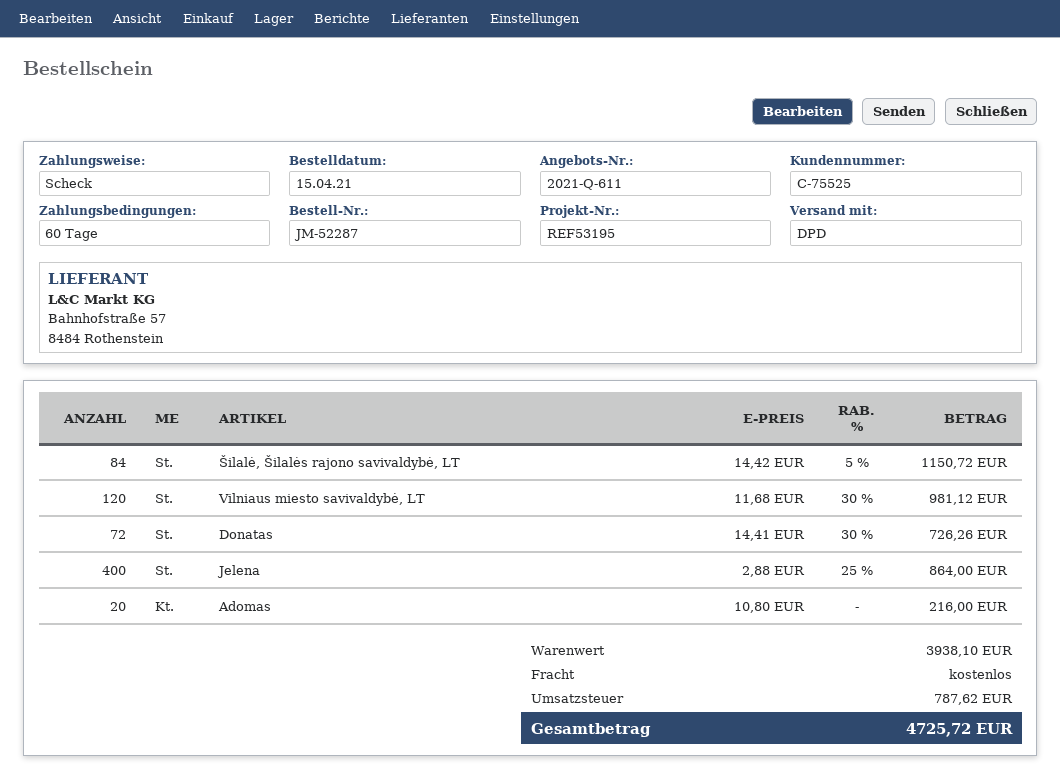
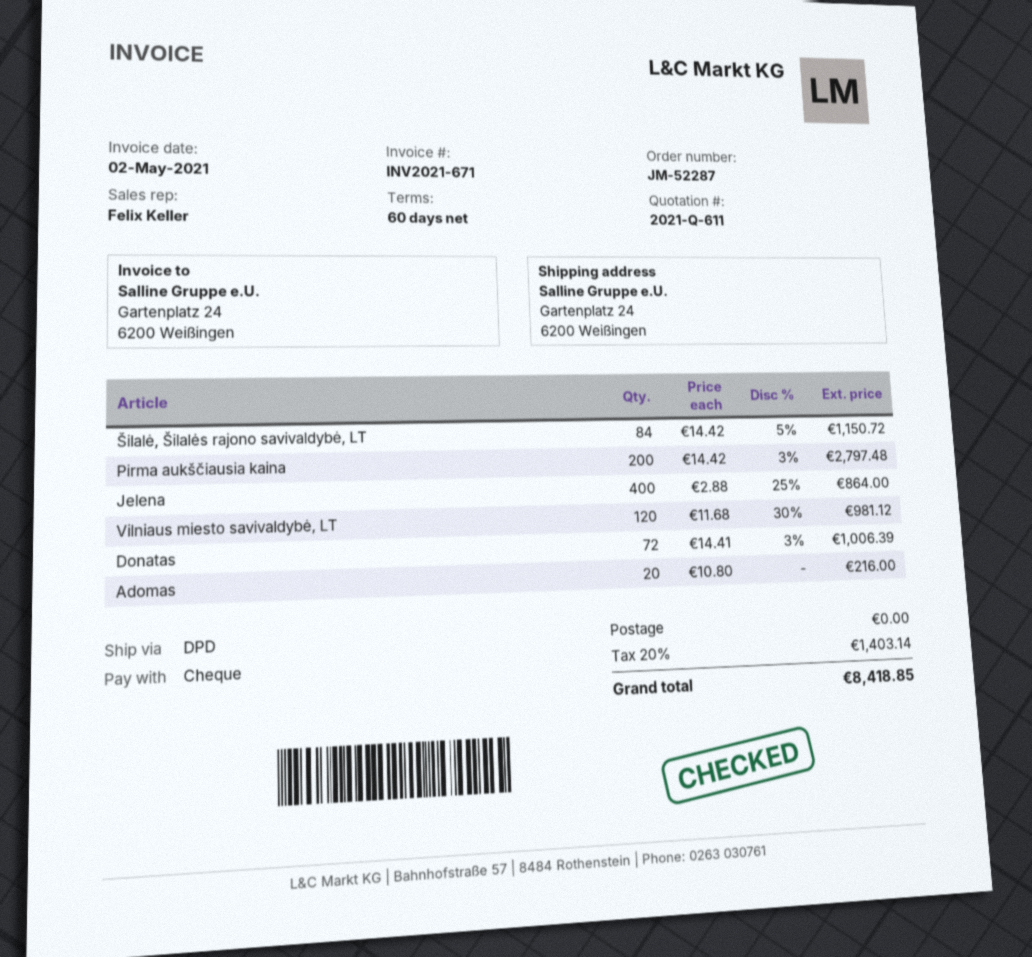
Donatas: 72 x 14.41 - 30% = 726.26 -> 72 x 14.41 - 3% = 1006.39
Pirma aukščiausia kaina: none -> 200 x 14.42 - 3% = 2797.48
tax: 787.62 -> 1403.14
total: 4725.72 -> 8418.85

